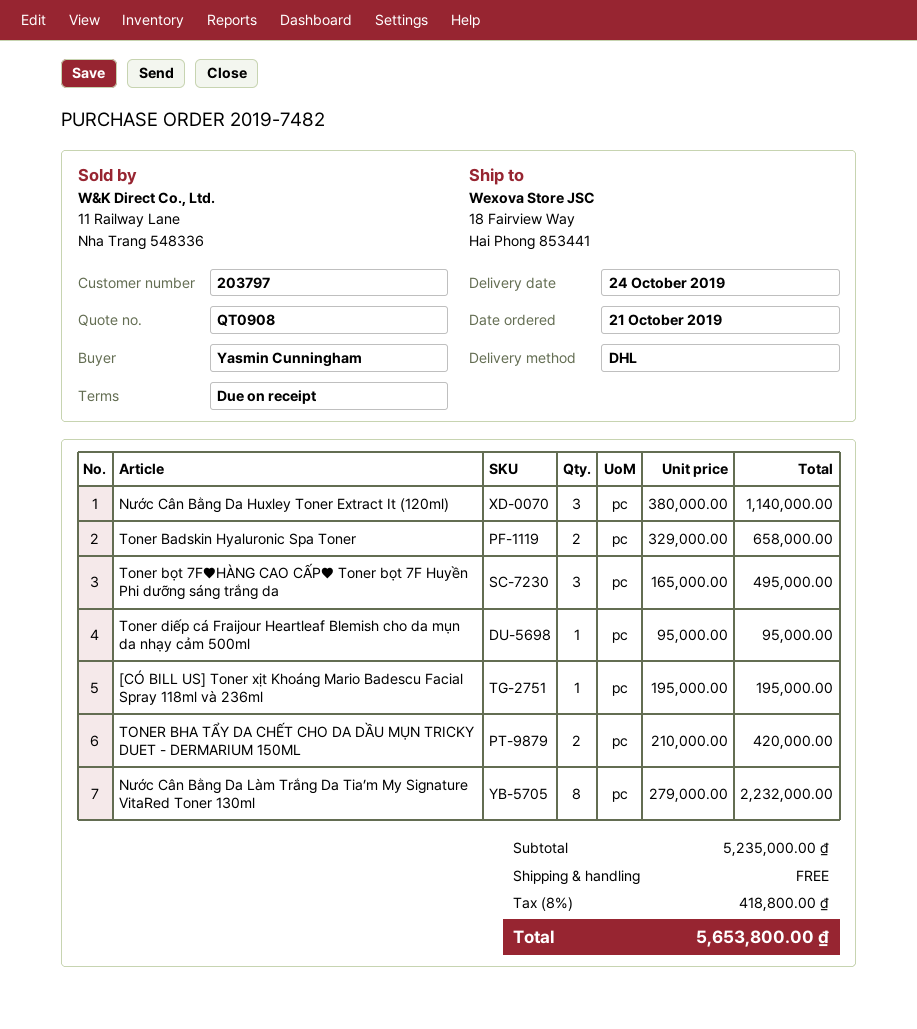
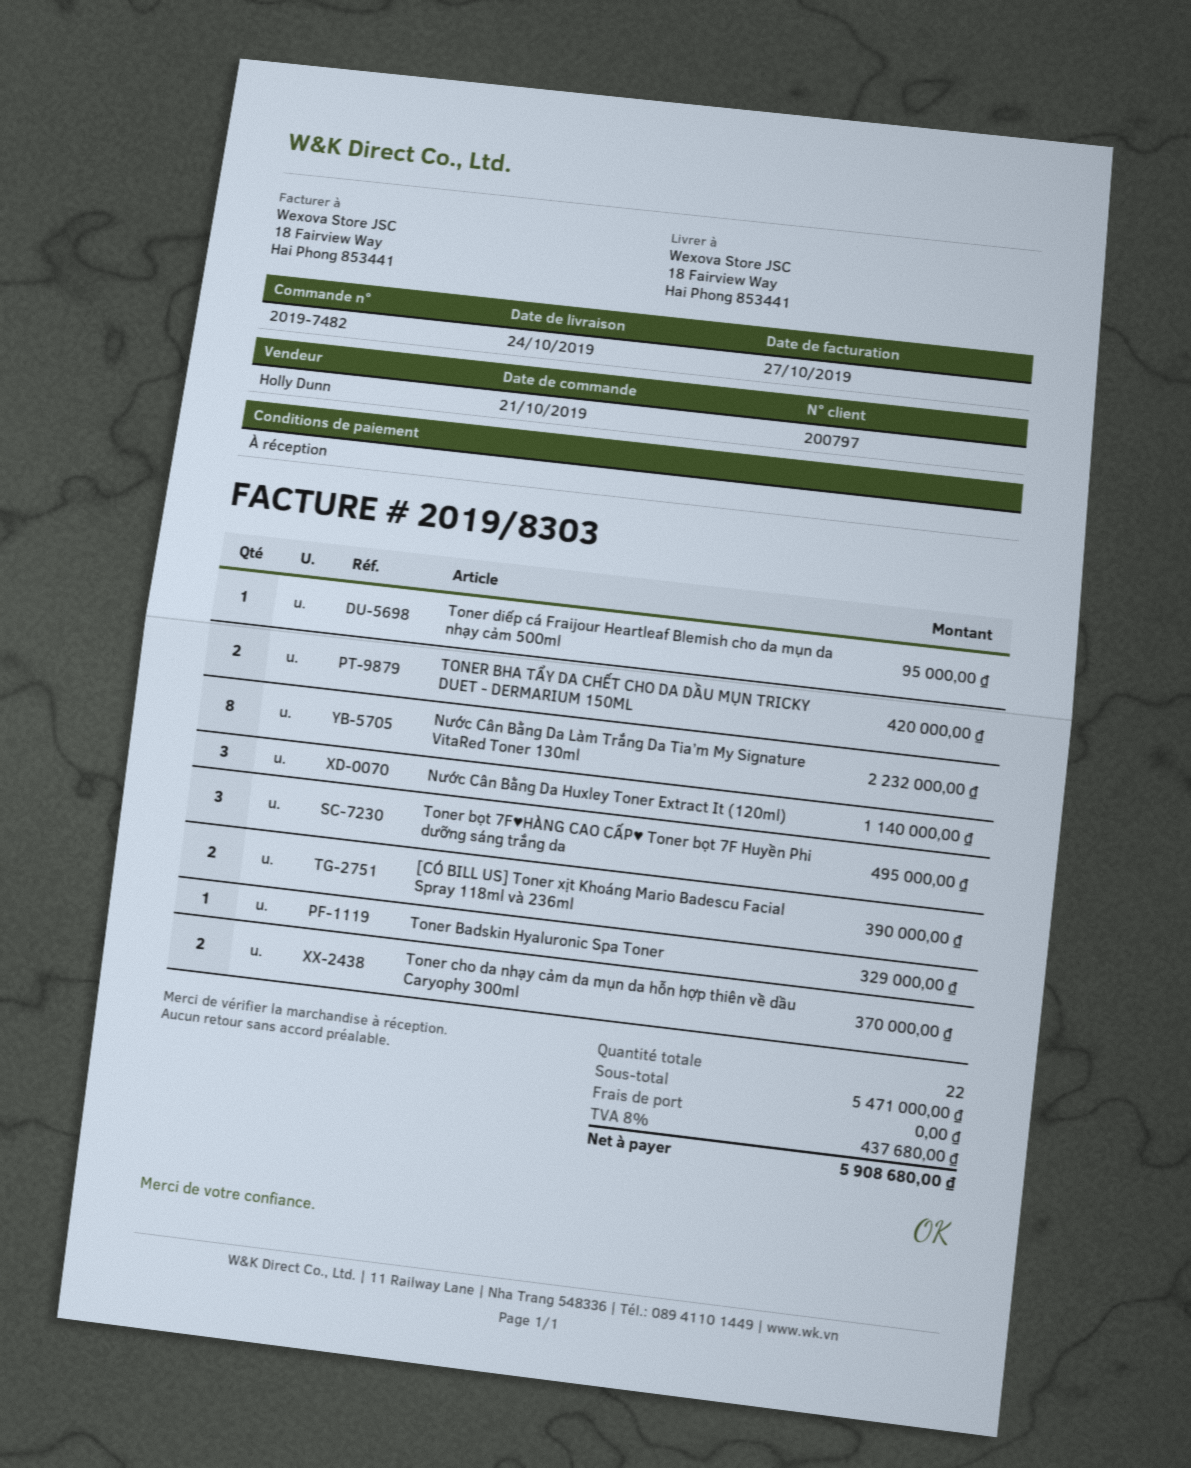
customer number: 203797 -> 200797
Toner Badskin Hyaluronic Spa Toner: 2 for 658000.00 -> 1 for 329000.00
[CÓ BILL US] Toner xịt Khoáng Mario Badescu Facial Spray 118ml và 236ml: 1 for 195000.00 -> 2 for 390000.00
Toner cho da nhạy cảm da mụn da hỗn hợp thiên về dầu Caryophy 300ml: none -> 2 for 370000.00
subtotal: 5235000.00 -> 5471000.00
tax: 8% = 418800.00 -> 8% = 437680.00
total: 5653800.00 -> 5908680.00

